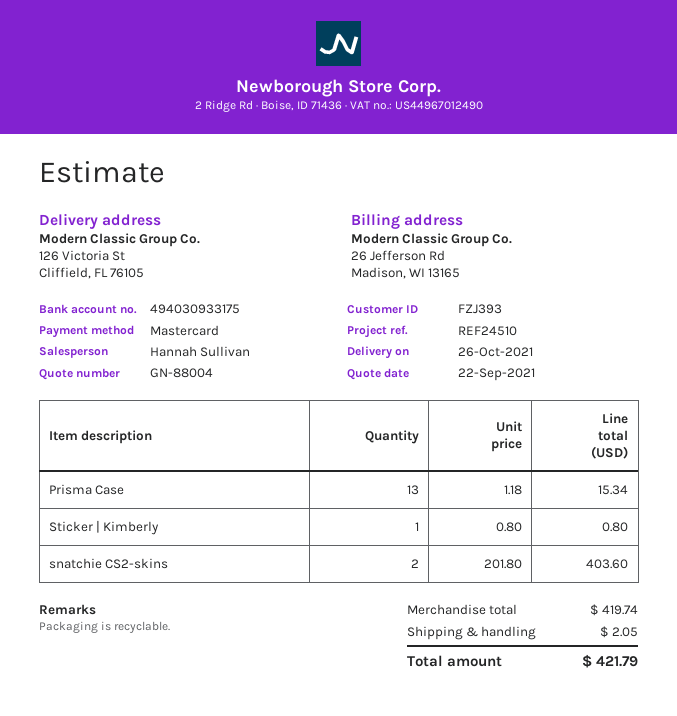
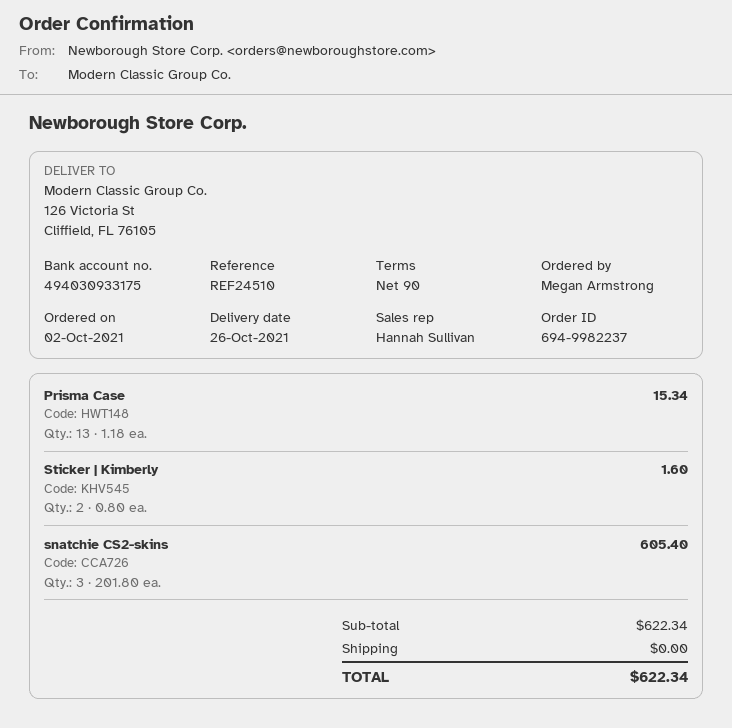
Sticker | Kimberly: 1 x 0.80 = 0.80 -> 2 x 0.80 = 1.60
snatchie CS2-skins: 2 x 201.80 = 403.60 -> 3 x 201.80 = 605.40
subtotal: 419.74 -> 622.34
shipping: 2.05 -> 0.00
total: 421.79 -> 622.34

